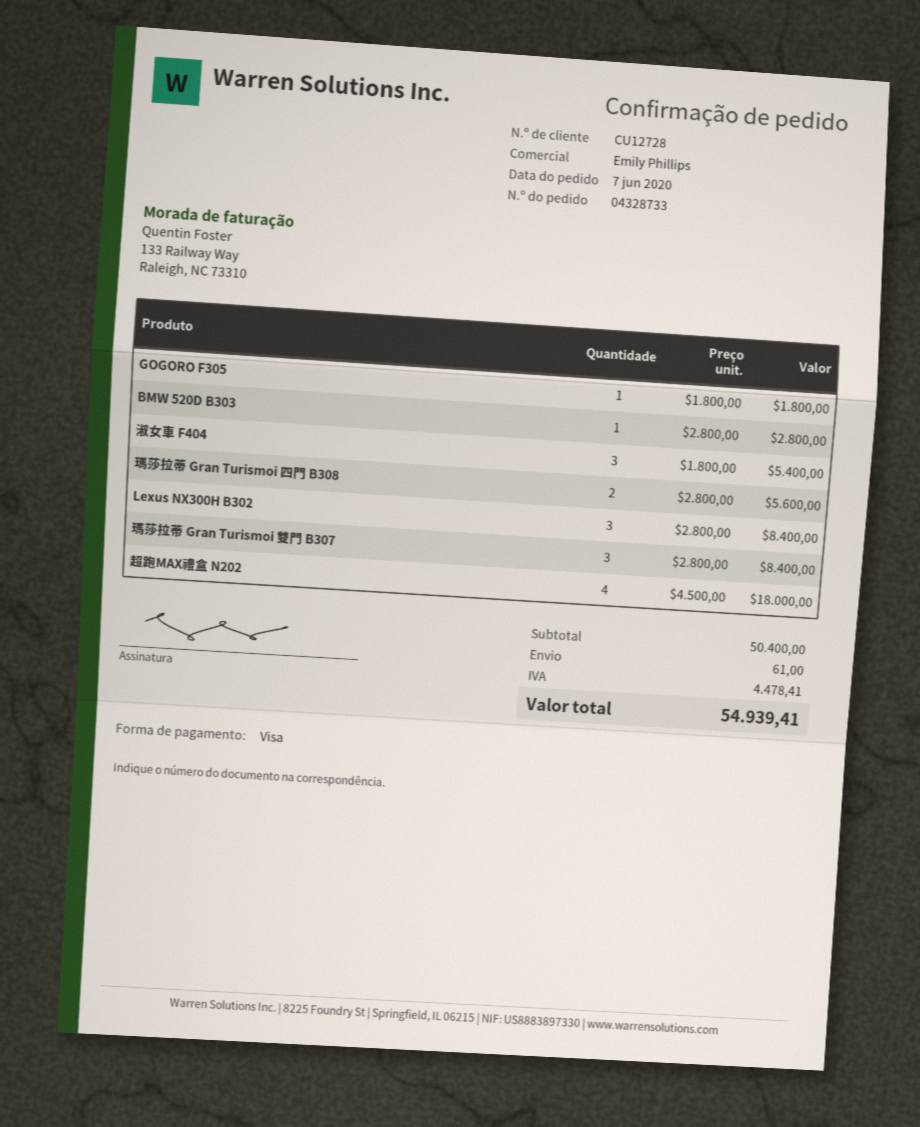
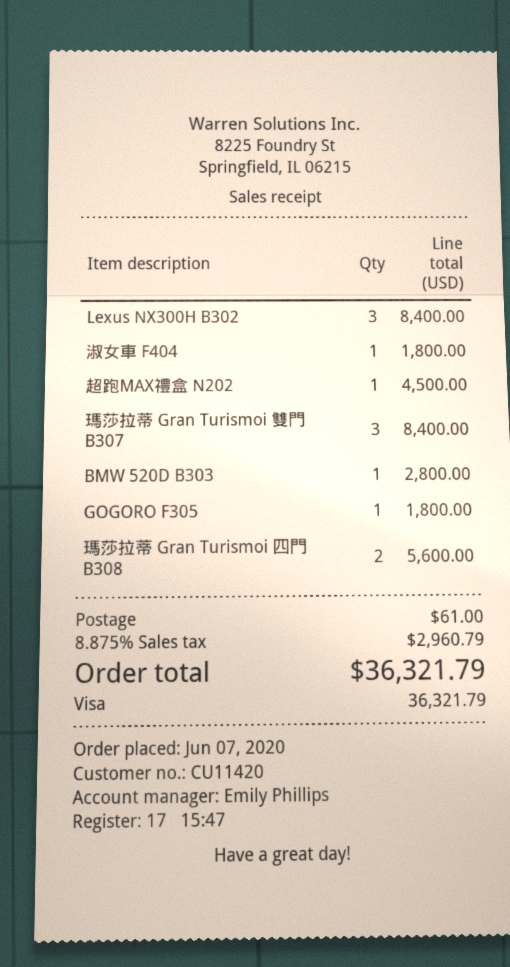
customer number: CU12728 -> CU11420
淑女車 F404: 3 for 5400.00 -> 1 for 1800.00
超跑MAX禮盒 N202: 4 for 18000.00 -> 1 for 4500.00
tax: 4478.41 -> 2960.79
total: 54939.41 -> 36321.79

